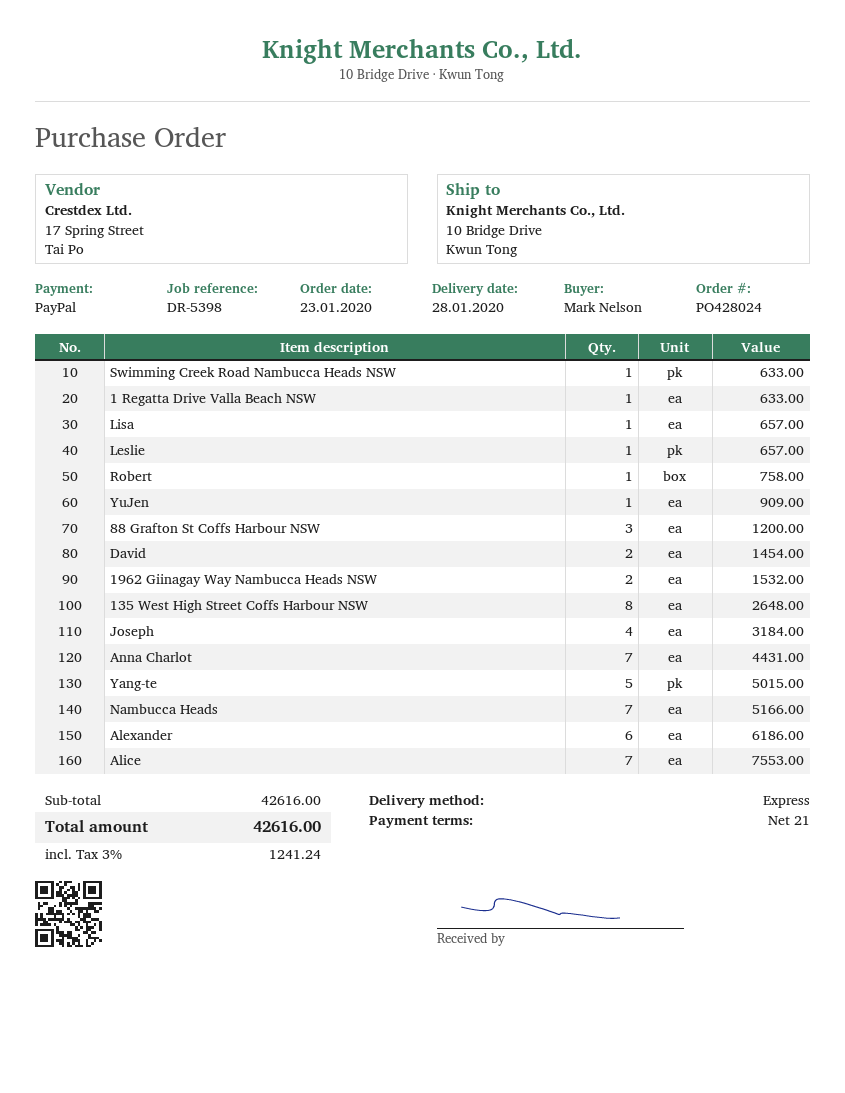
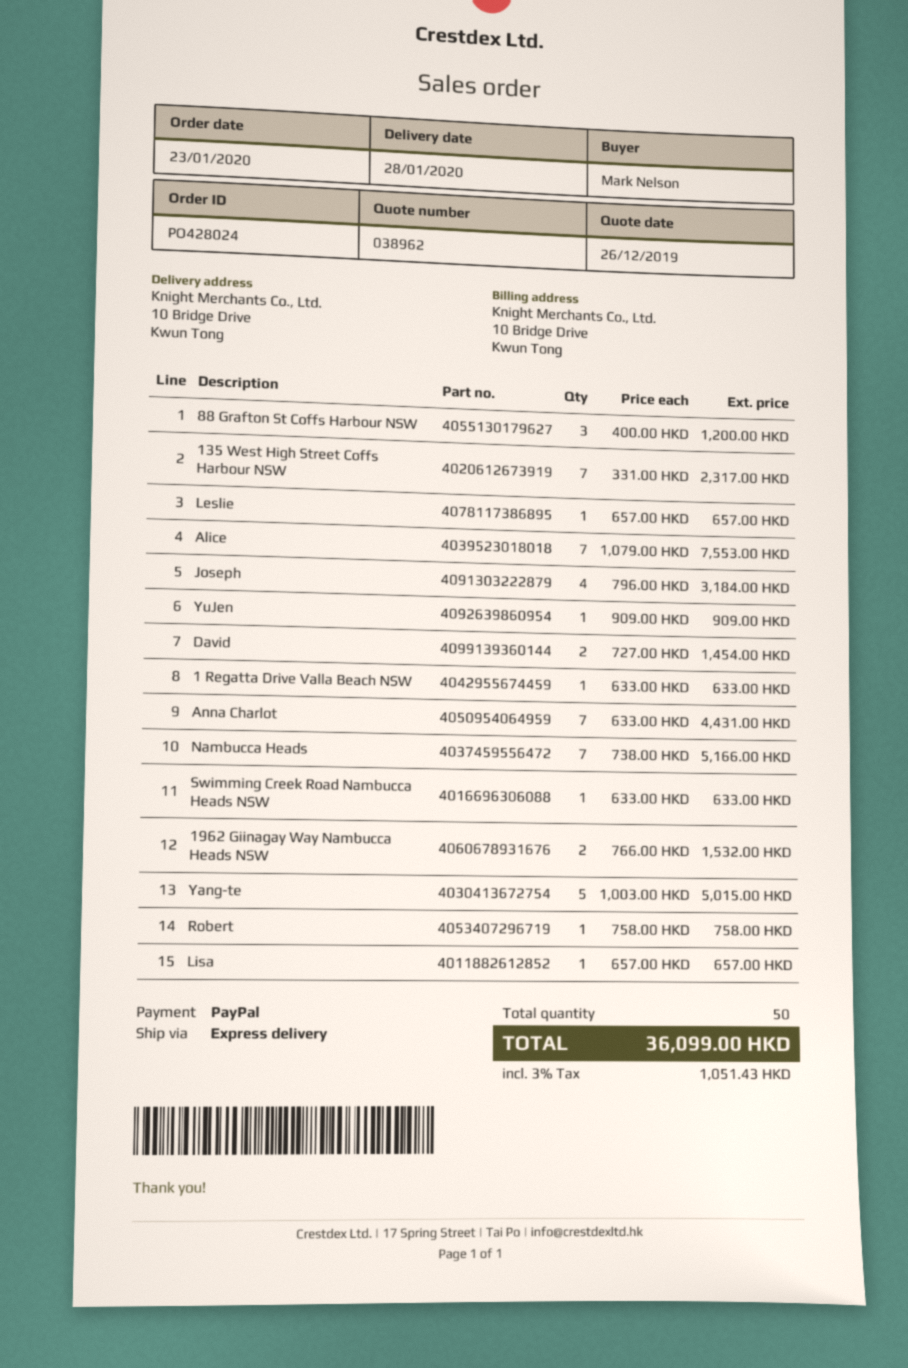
135 West High Street Coffs Harbour NSW: 8 for 2648.00 -> 7 for 2317.00
Alexander: 6 for 6186.00 -> none
tax: 3% = 1241.24 -> 3% = 1051.43
total: 42616.00 -> 36099.00

